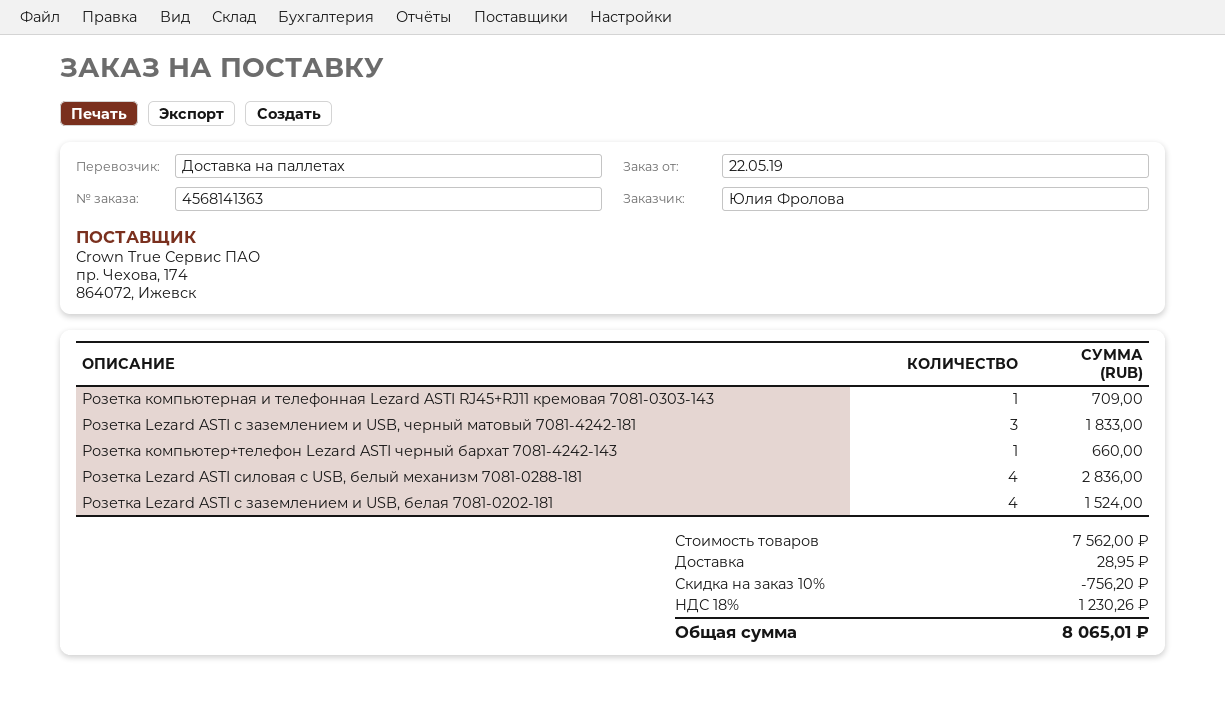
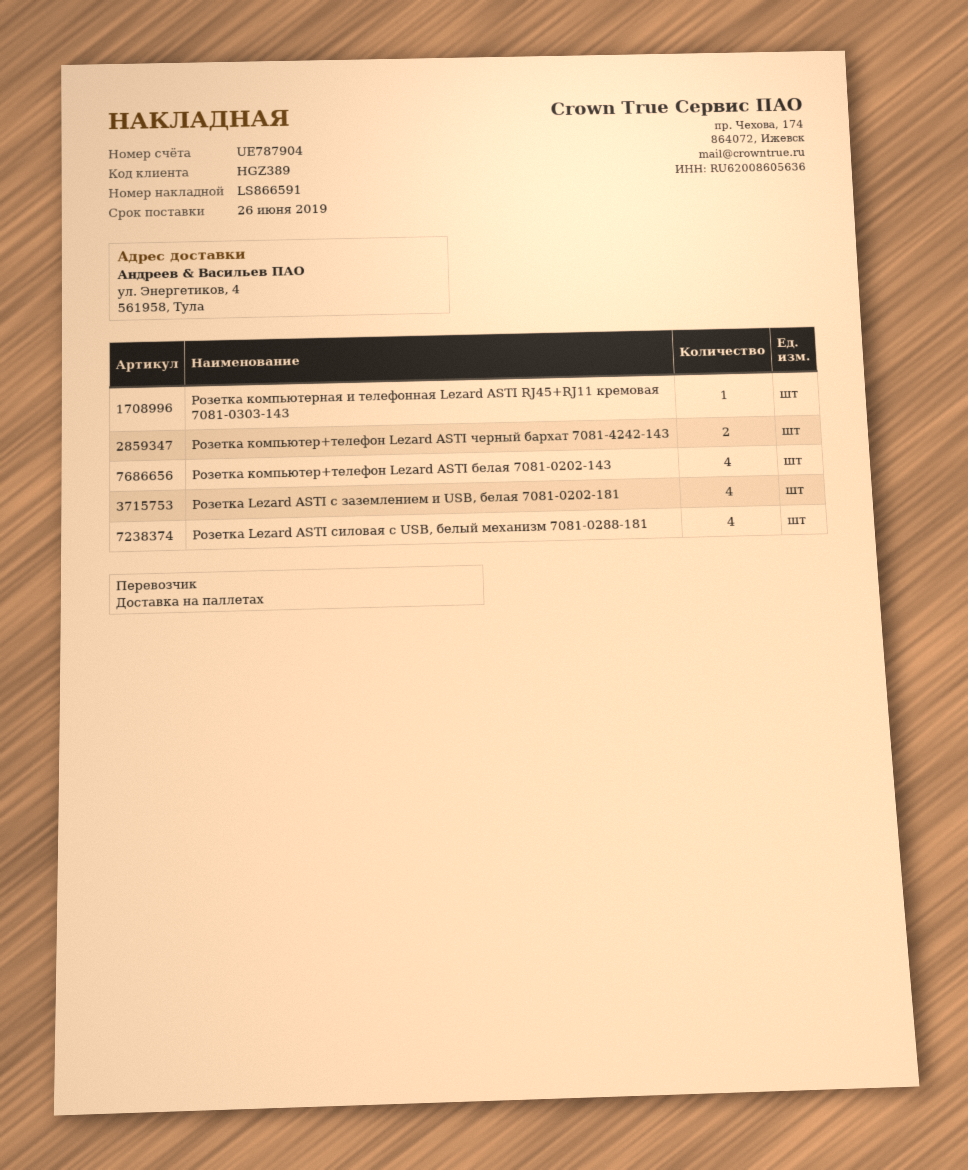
Розетка Lezard ASTI с заземлением и USB, черный матовый 7081-4242-181: 3 -> none
Розетка компьютер+телефон Lezard ASTI черный бархат 7081-4242-143: 1 -> 2
Розетка компьютер+телефон Lezard ASTI белая 7081-0202-143: none -> 4

